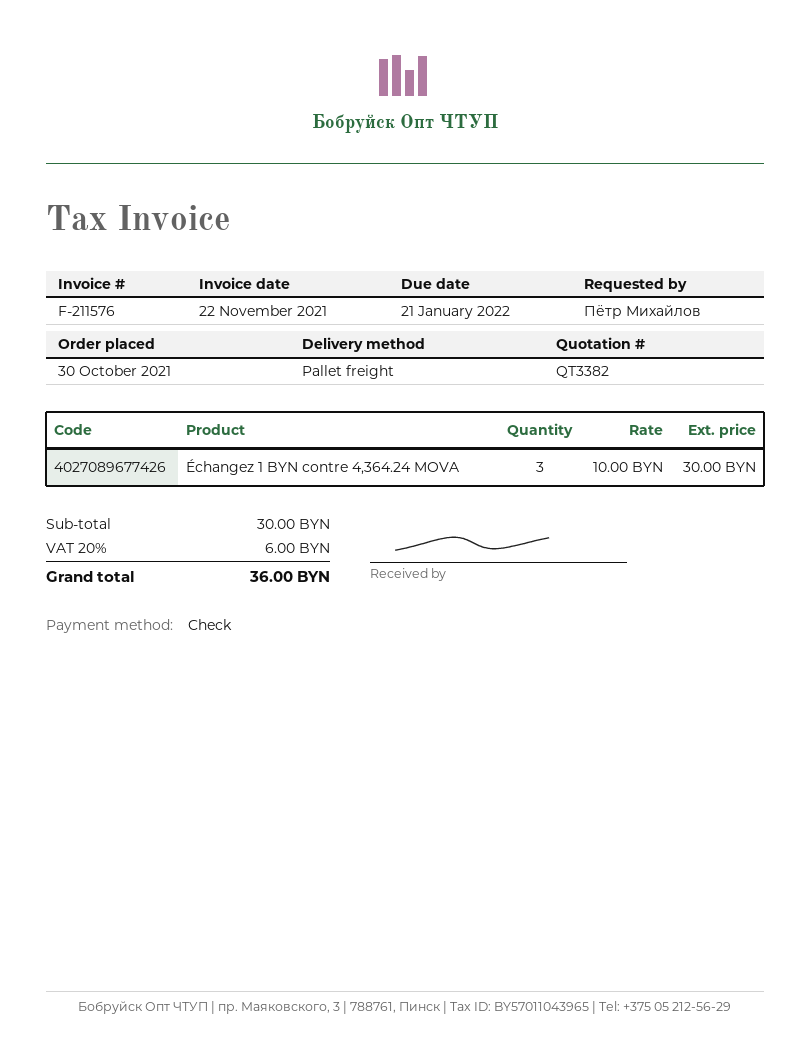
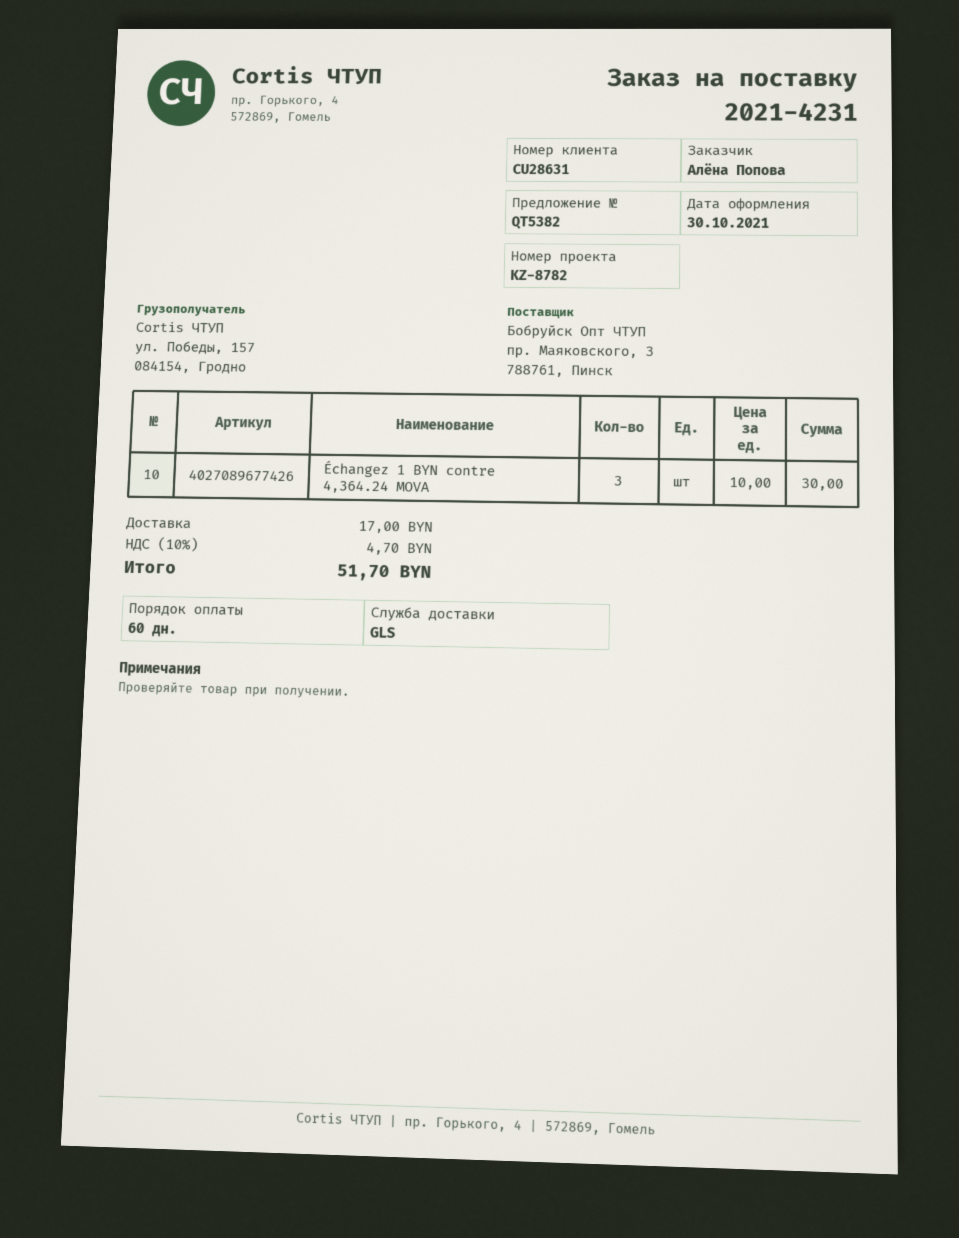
quote number: QT3382 -> QT5382
ordered by: Пётр Михайлов -> Алёна Попова
shipping method: pallet freight -> GLS
shipping: none -> 17.00
tax: 20% = 6.00 -> 10% = 4.70
total: 36.00 -> 51.70

